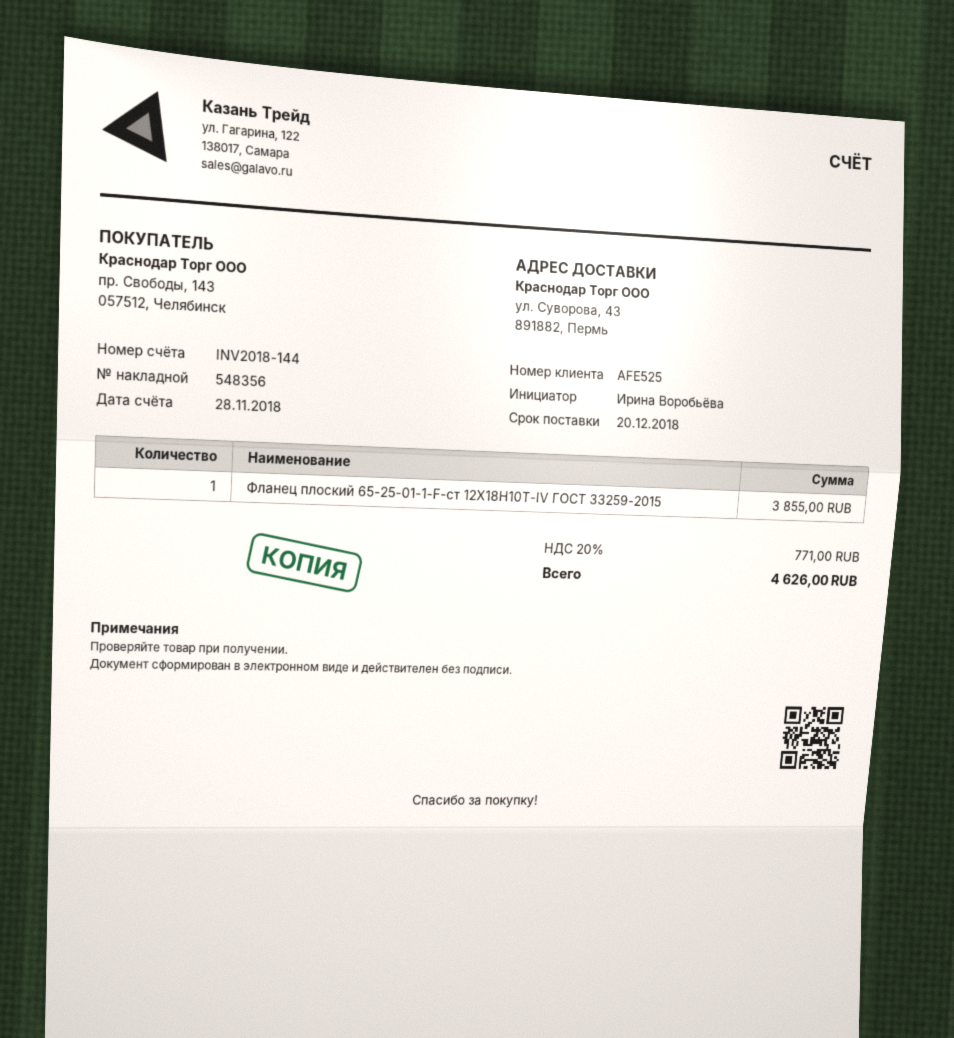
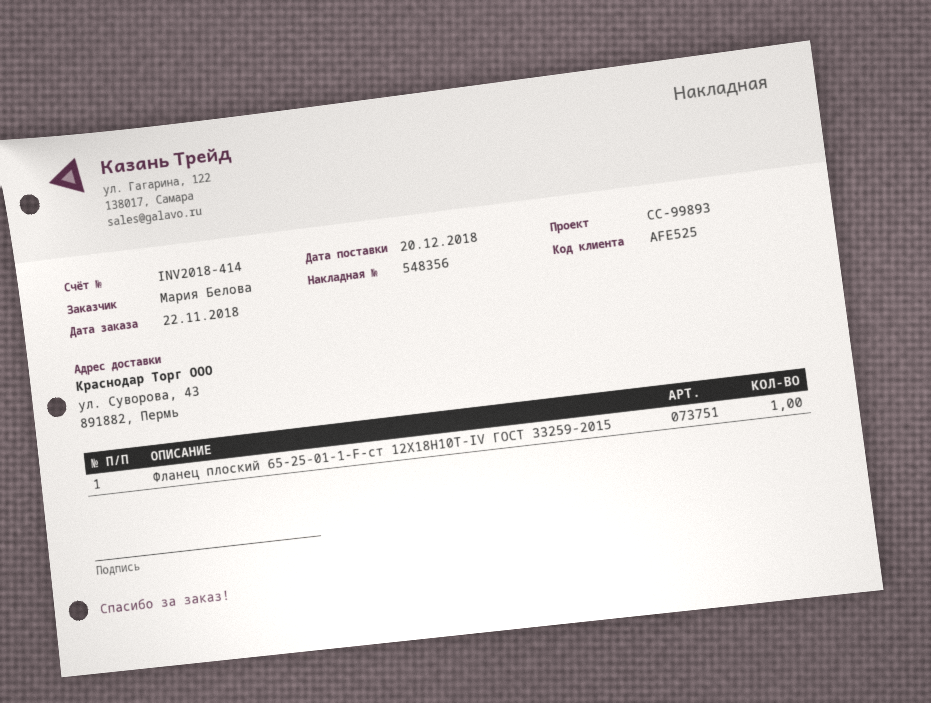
invoice number: INV2018-144 -> INV2018-414
ordered by: Ирина Воробьёва -> Мария Белова

